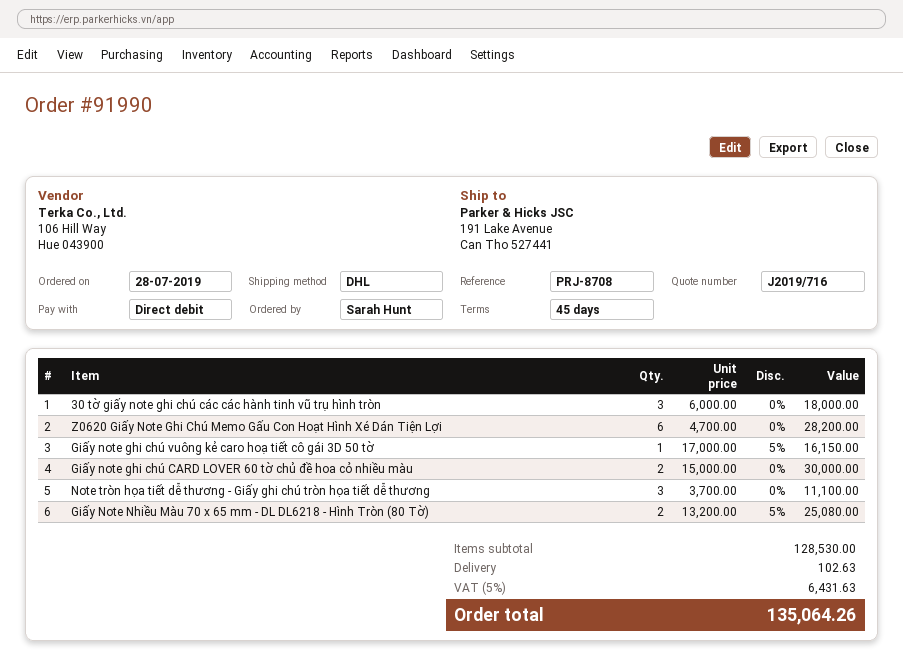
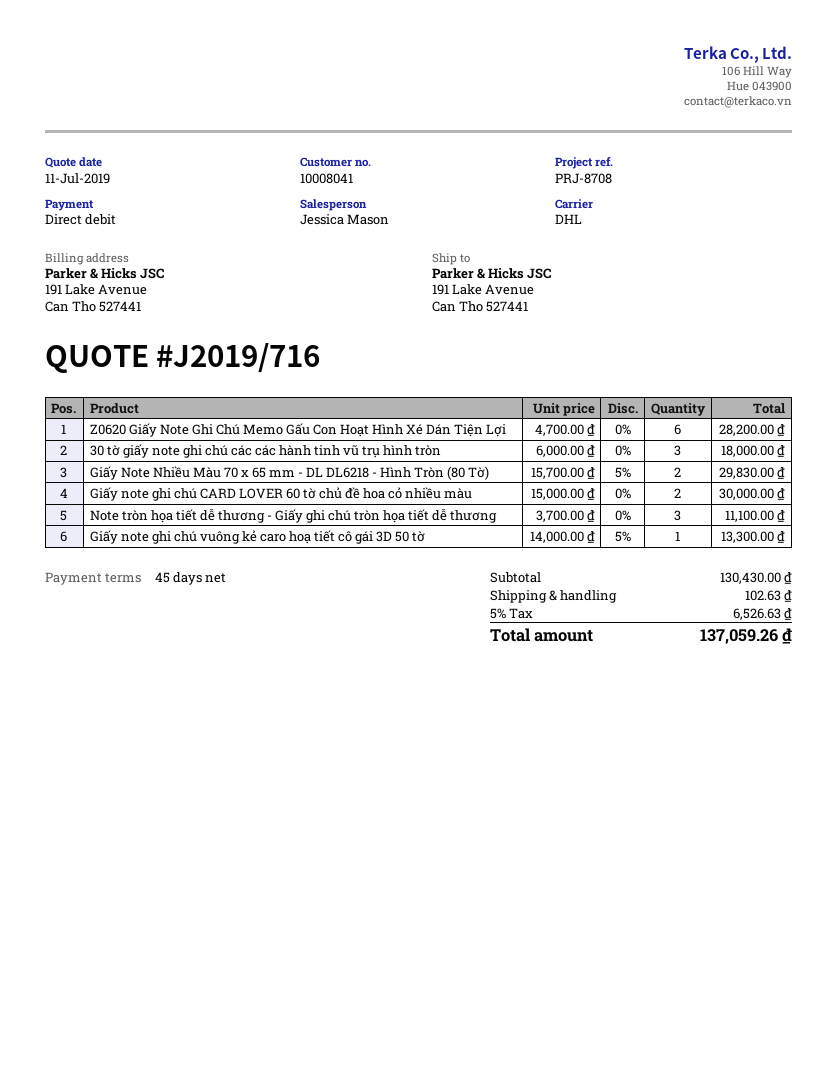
Giấy note ghi chú vuông kẻ caro hoạ tiết cô gái 3D 50 tờ: 1 x 17000.00 - 5% = 16150.00 -> 1 x 14000.00 - 5% = 13300.00
Giấy Note Nhiều Màu 70 x 65 mm - DL DL6218 - Hình Tròn (80 Tờ): 2 x 13200.00 - 5% = 25080.00 -> 2 x 15700.00 - 5% = 29830.00
subtotal: 128530.00 -> 130430.00
tax: 5% = 6431.63 -> 5% = 6526.63
total: 135064.26 -> 137059.26

